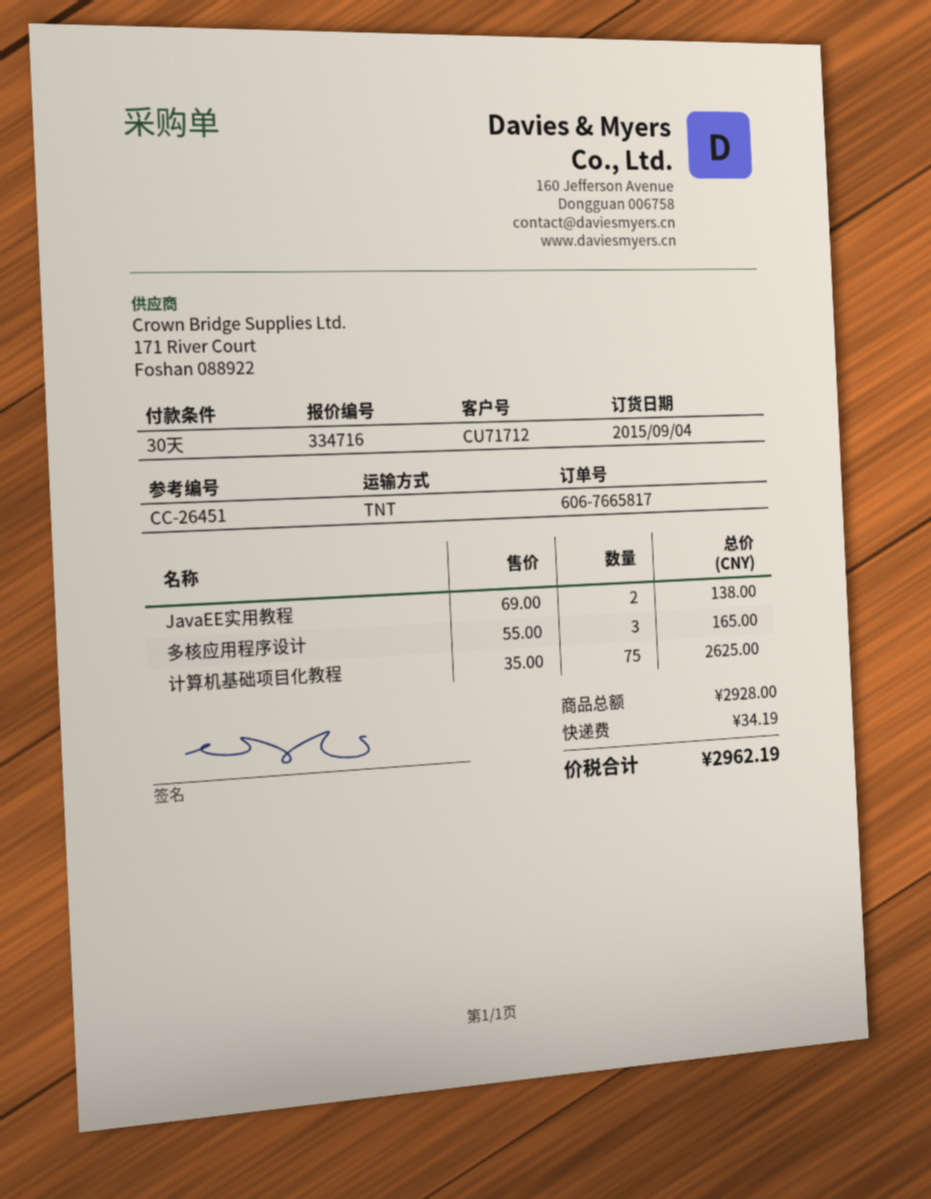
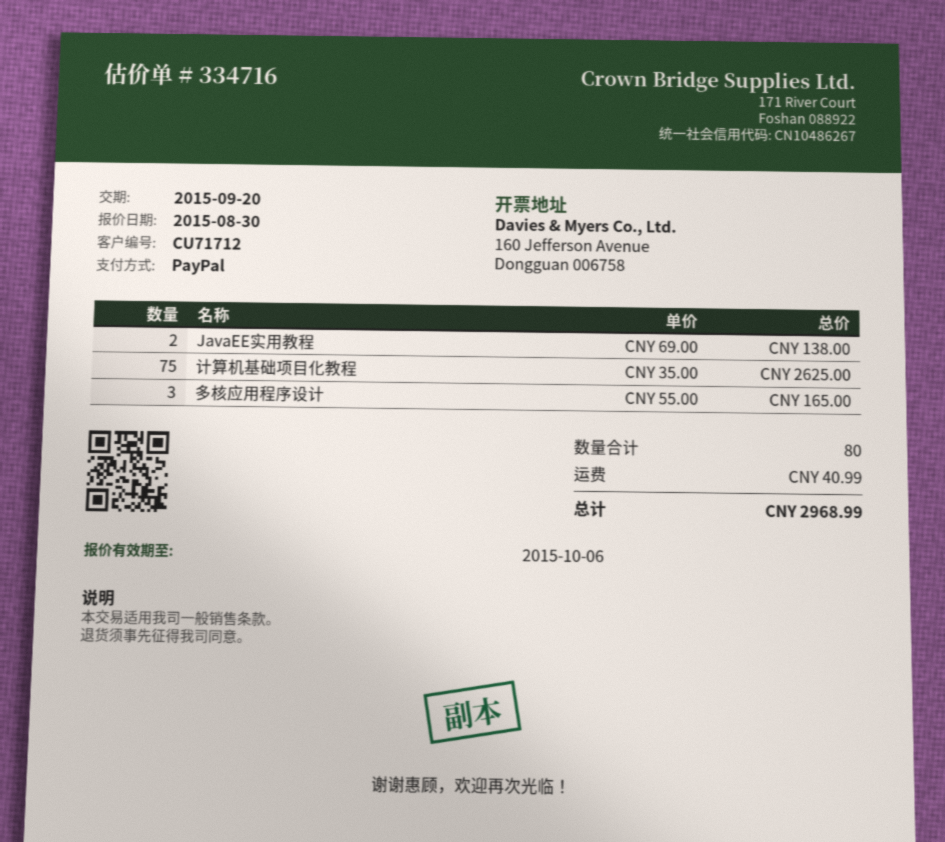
shipping: 34.19 -> 40.99
total: 2962.19 -> 2968.99

